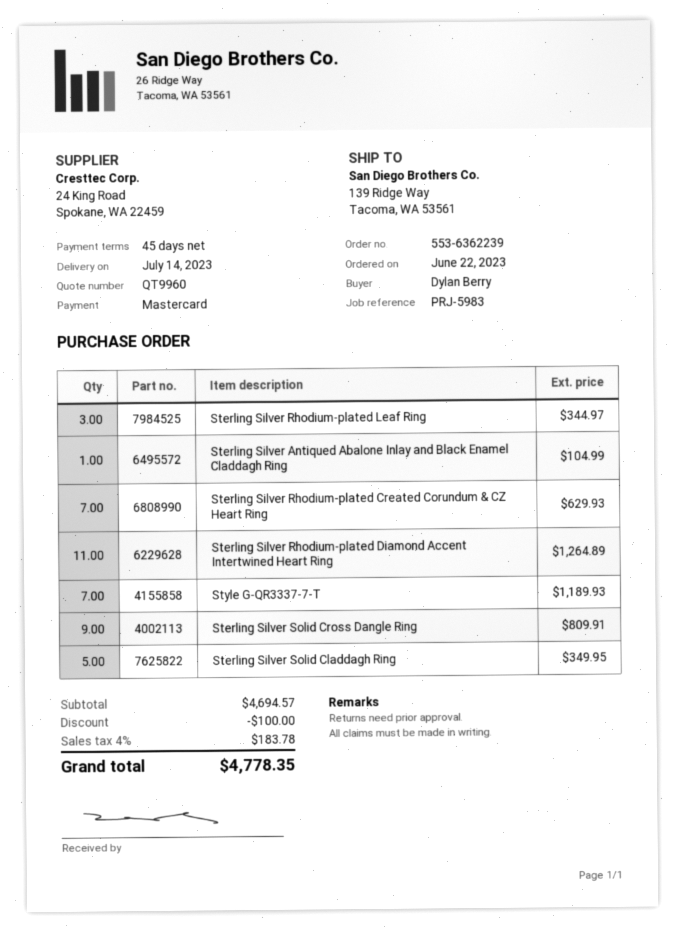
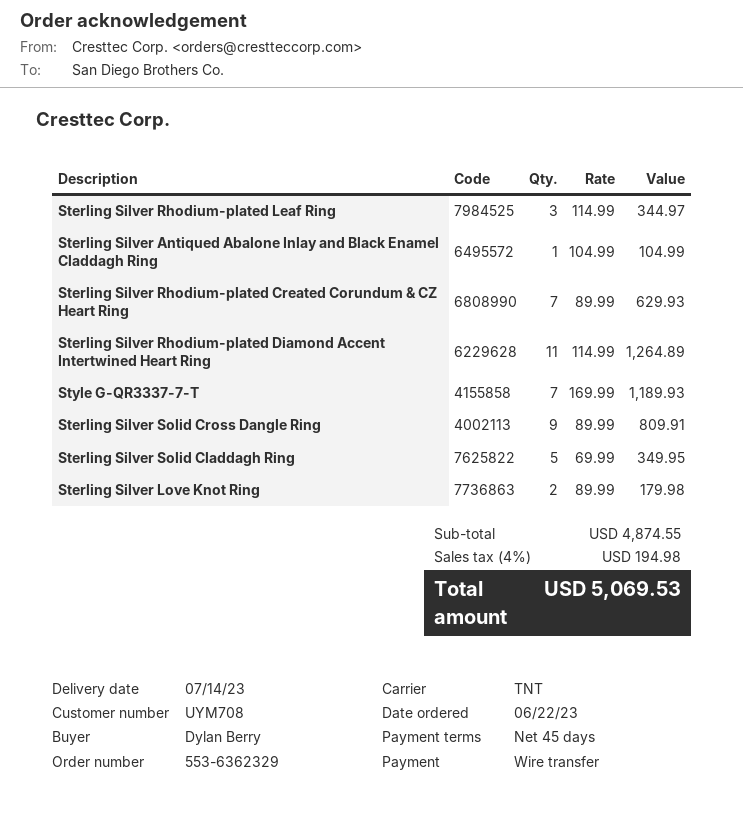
order number: 553-6362239 -> 553-6362329
payment method: Mastercard -> bank transfer
Sterling Silver Love Knot Ring: none -> 2 for 179.98
subtotal: 4694.57 -> 4874.55
discount: 100.00 -> none
tax: 4% = 183.78 -> 4% = 194.98
total: 4778.35 -> 5069.53

